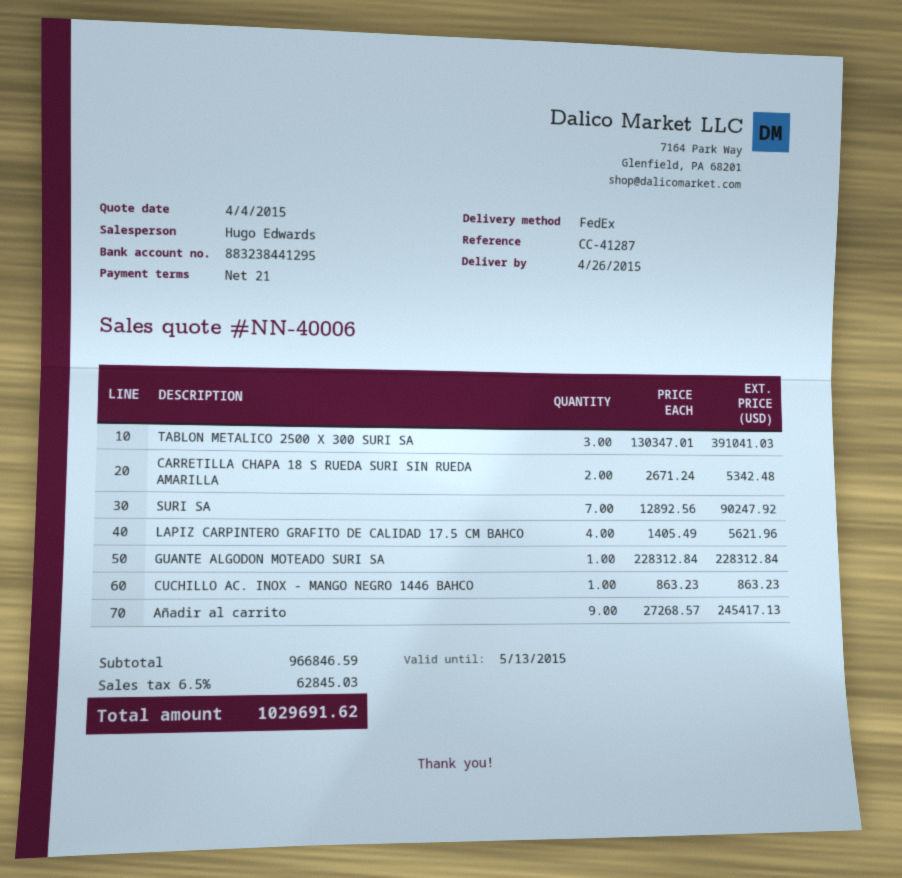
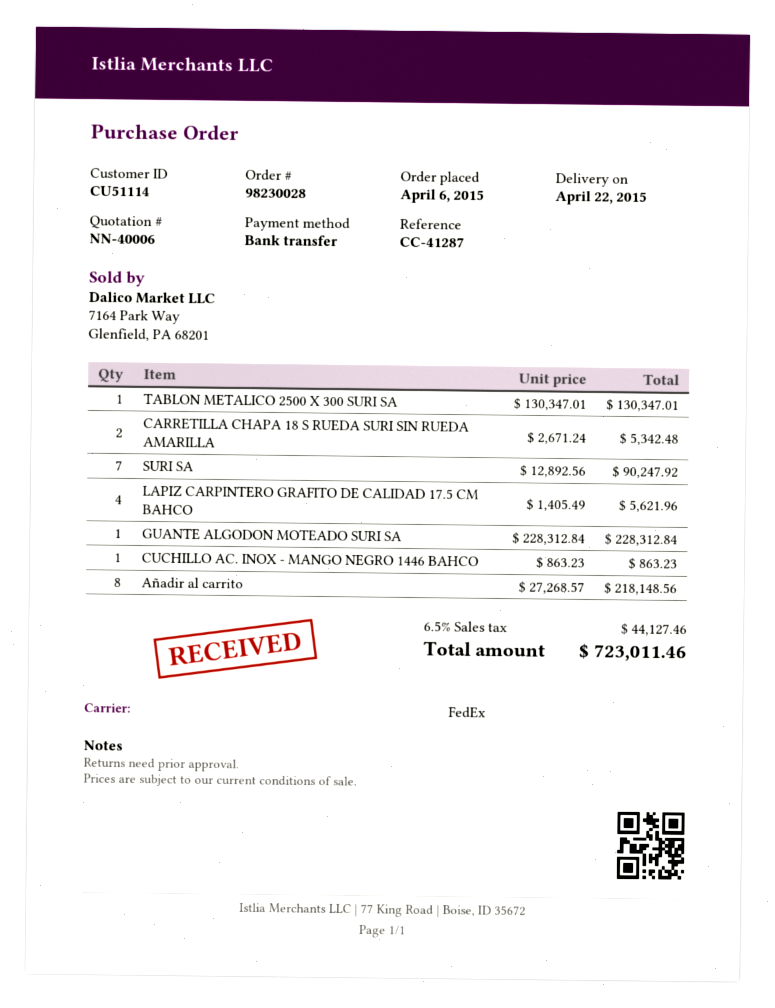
delivery date: 2015-04-26 -> 2015-04-22
TABLON METALICO 2500 X 300 SURI SA: 3 x 130347.01 = 391041.03 -> 1 x 130347.01 = 130347.01
Añadir al carrito: 9 x 27268.57 = 245417.13 -> 8 x 27268.57 = 218148.56
tax: 6.5% = 62845.03 -> 6.5% = 44127.46
total: 1029691.62 -> 723011.46

